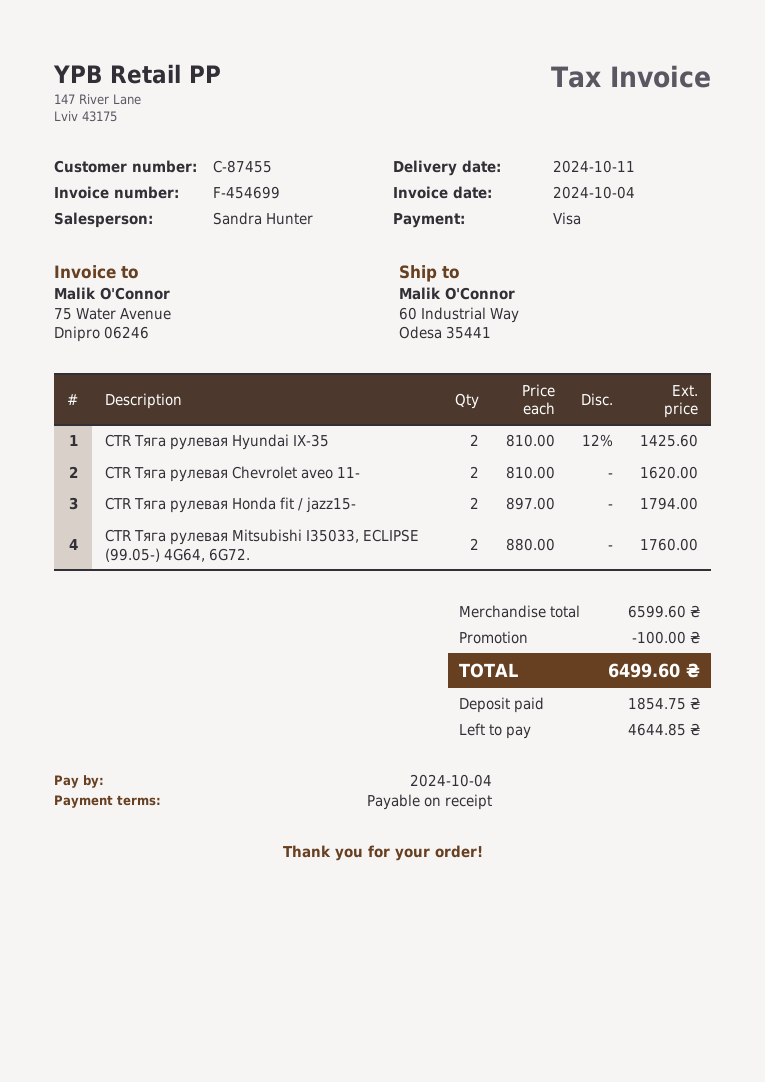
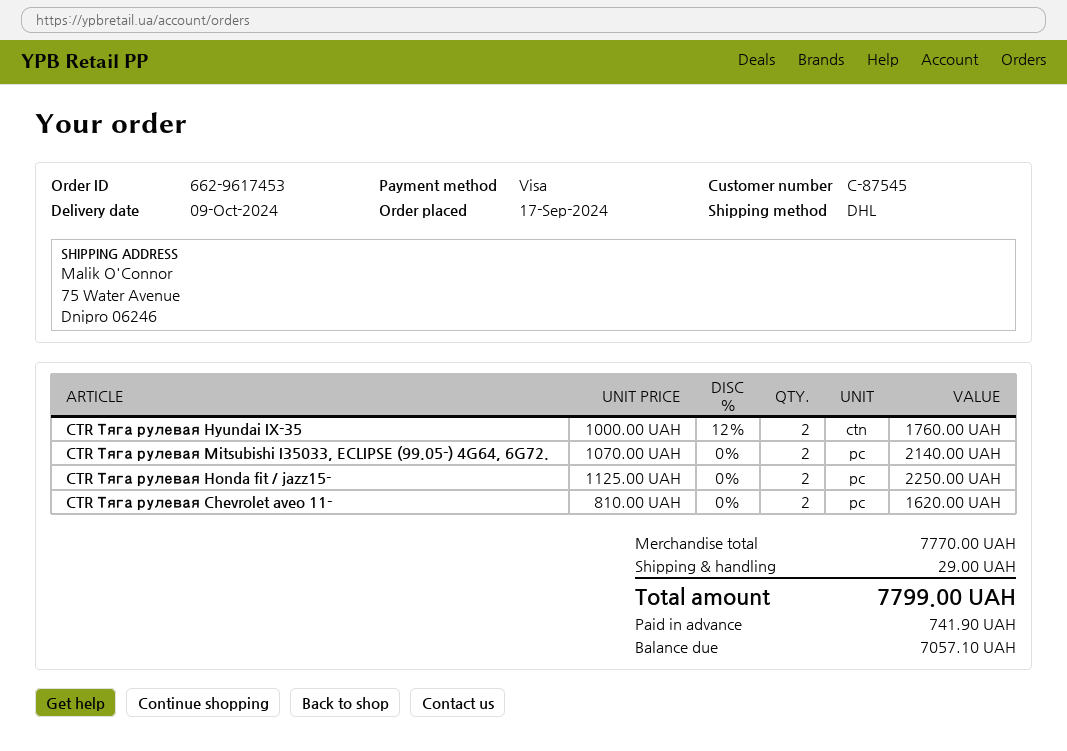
delivery date: 2024-10-11 -> 2024-10-09
customer number: C-87455 -> C-87545
ship to: 60 Industrial Way, Odesa 35441 -> 75 Water Avenue, Dnipro 06246
CTR Тяга рулевая Hyundai IX-35: 2 x 810.00 - 12% = 1425.60 -> 2 x 1000.00 - 12% = 1760.00
CTR Тяга рулевая Honda fit / jazz15-: 2 x 897.00 = 1794.00 -> 2 x 1125.00 = 2250.00
CTR Тяга рулевая Mitsubishi I35033, ECLIPSE (99.05-) 4G64, 6G72.: 2 x 880.00 = 1760.00 -> 2 x 1070.00 = 2140.00
subtotal: 6599.60 -> 7770.00
discount: 100.00 -> none
shipping: none -> 29.00
total: 6499.60 -> 7799.00
deposit: 1854.75 -> 741.90
balance: 4644.85 -> 7057.10

